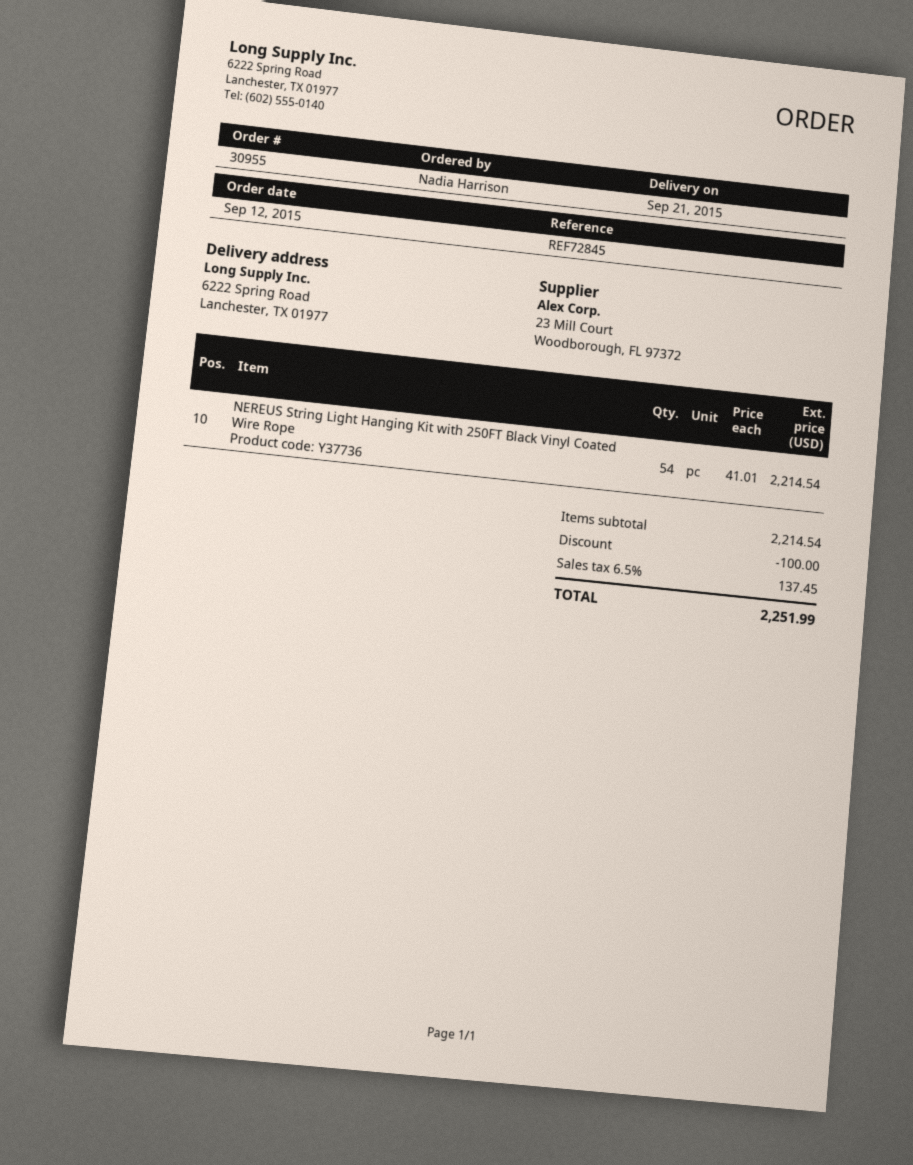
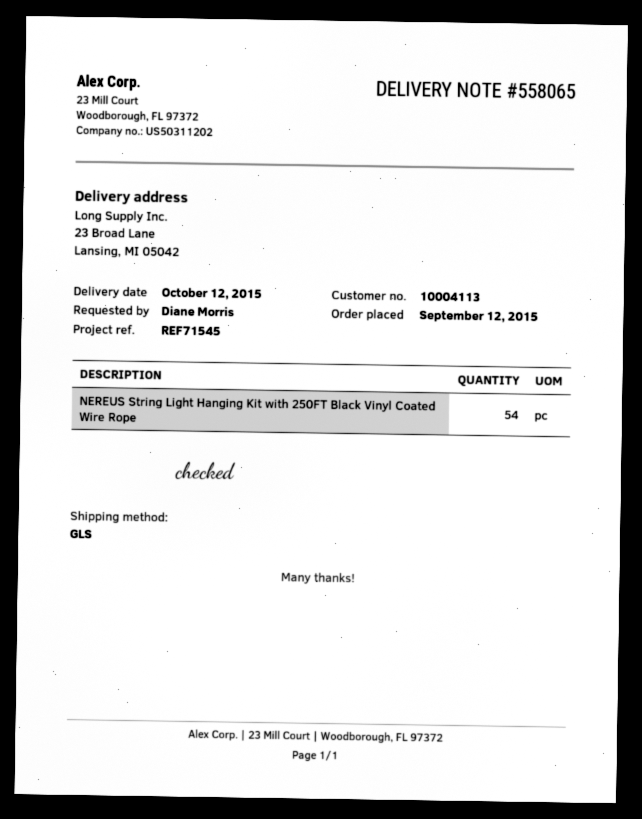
delivery date: 2015-09-21 -> 2015-10-12
reference: REF72845 -> REF71545
ordered by: Nadia Harrison -> Diane Morris
ship to: 6222 Spring Road, Lanchester, TX 01977 -> 23 Broad Lane, Lansing, MI 05042

